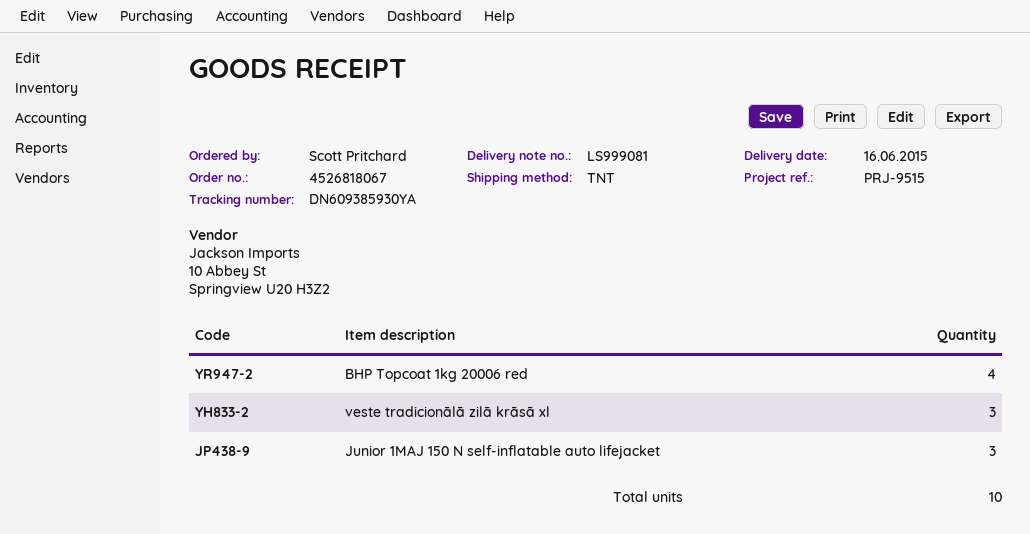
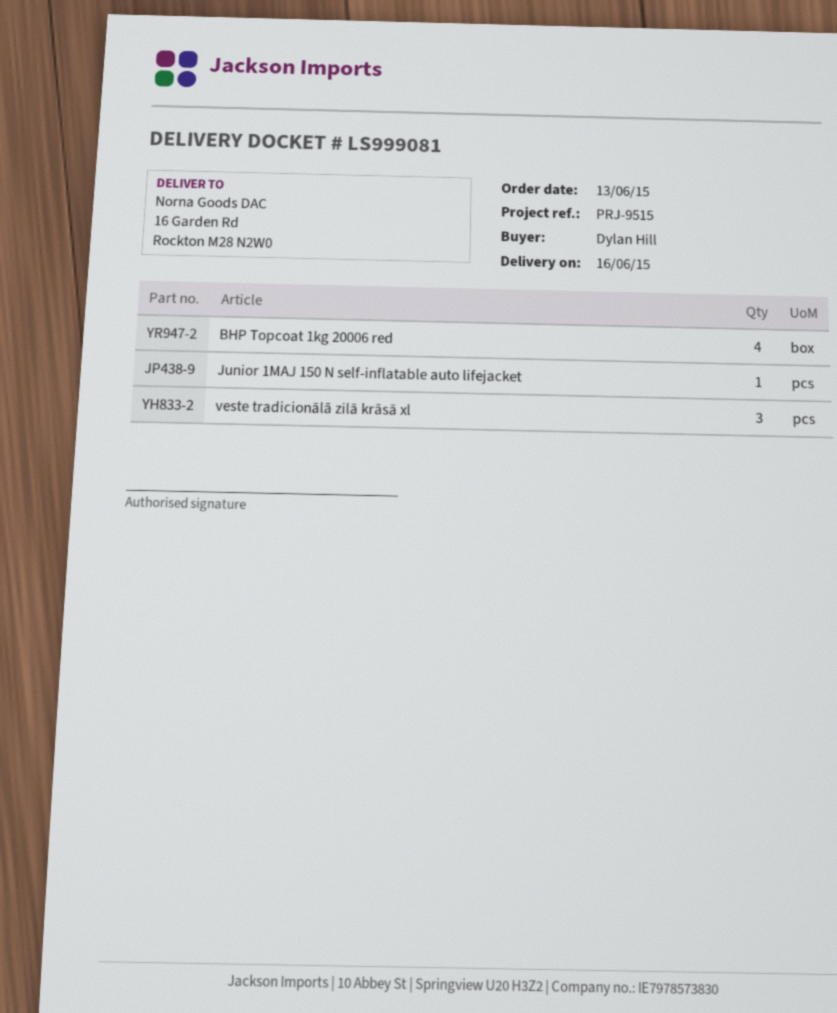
ordered by: Scott Pritchard -> Dylan Hill
Junior 1MAJ 150 N self-inflatable auto lifejacket: 3 -> 1

